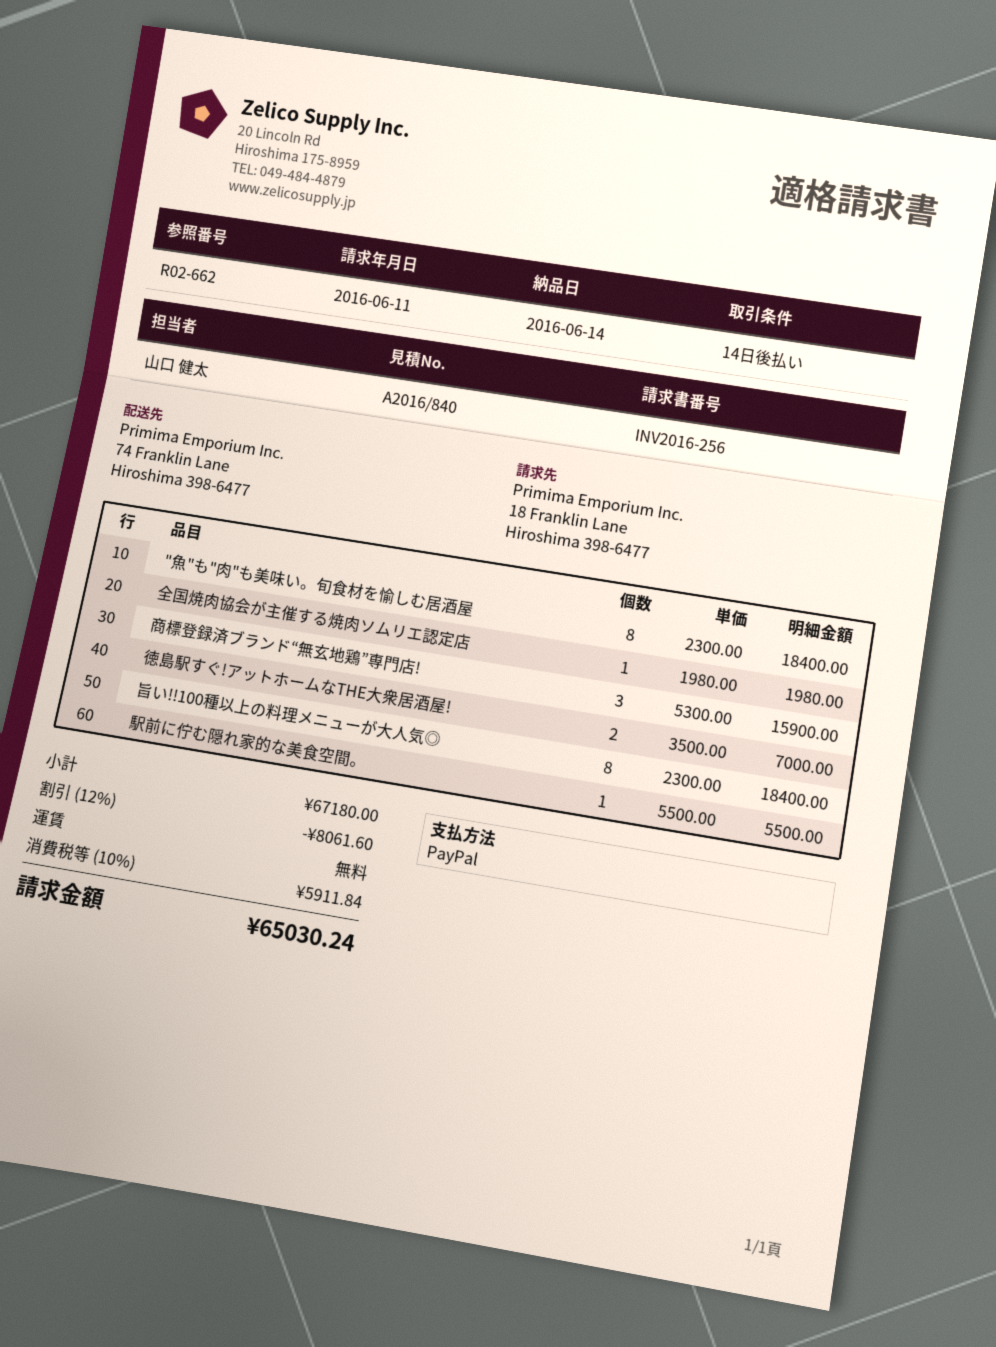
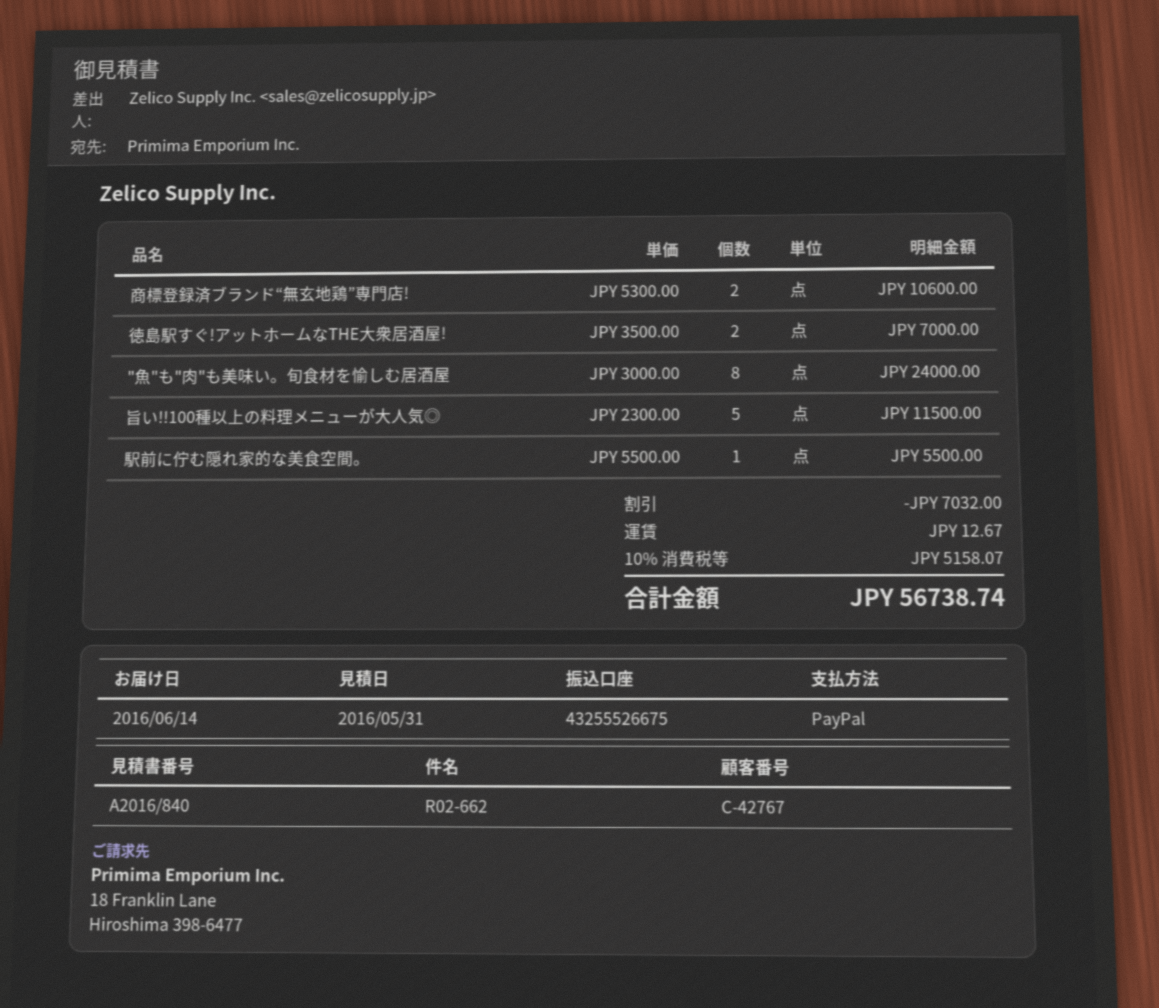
"魚"も"肉"も美味い。旬食材を愉しむ居酒屋: 8 x 2300.00 = 18400.00 -> 8 x 3000.00 = 24000.00
全国焼肉協会が主催する焼肉ソムリエ認定店: 1 x 1980.00 = 1980.00 -> none
商標登録済ブランド“無玄地鶏”専門店!: 3 x 5300.00 = 15900.00 -> 2 x 5300.00 = 10600.00
旨い!!100種以上の料理メニューが大人気◎: 8 x 2300.00 = 18400.00 -> 5 x 2300.00 = 11500.00
discount: 8061.60 -> 7032.00
shipping: 0.00 -> 12.67
tax: 10% = 5911.84 -> 10% = 5158.07
total: 65030.24 -> 56738.74

